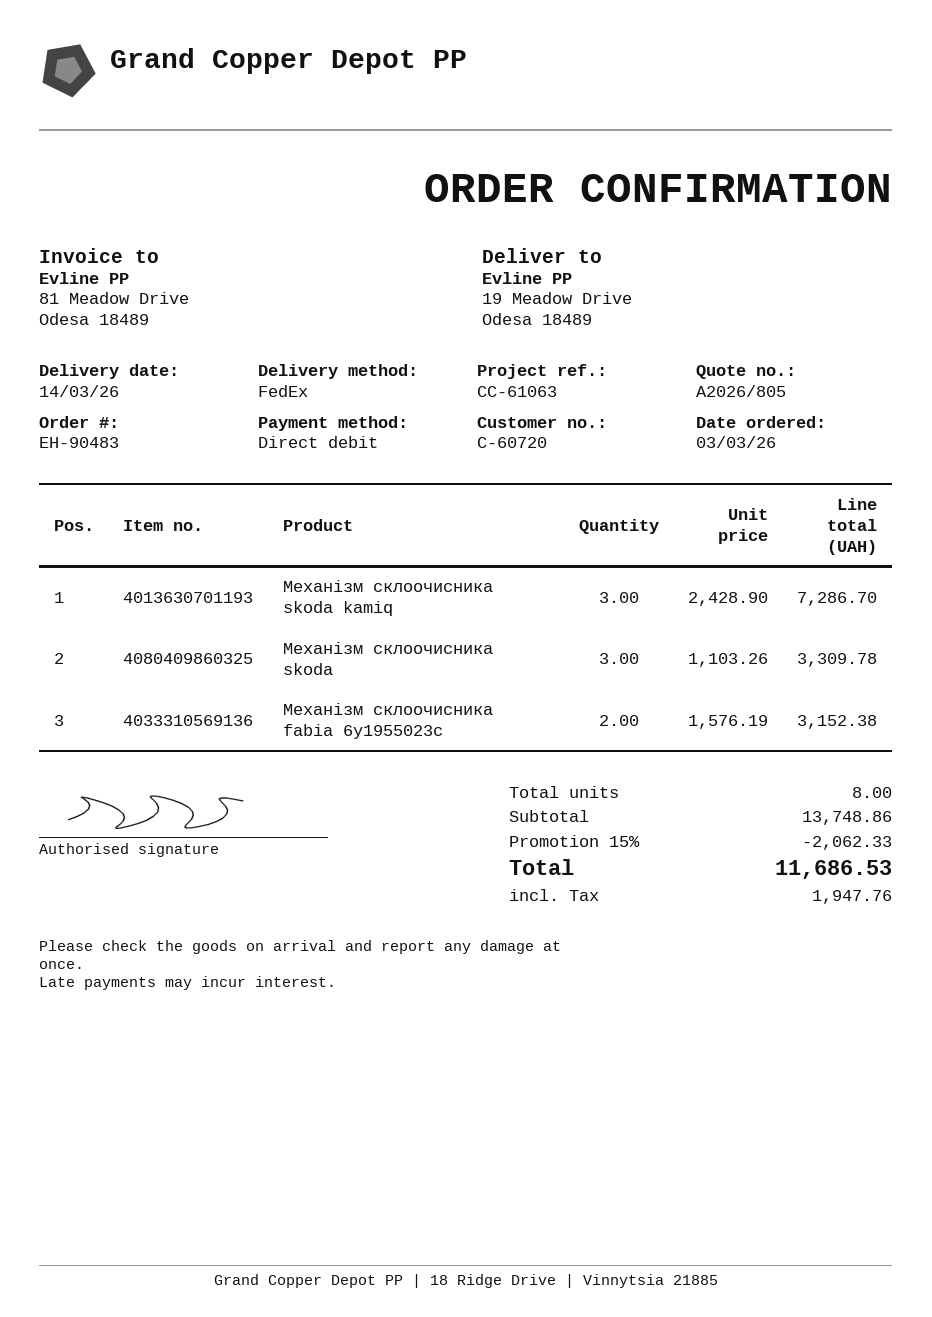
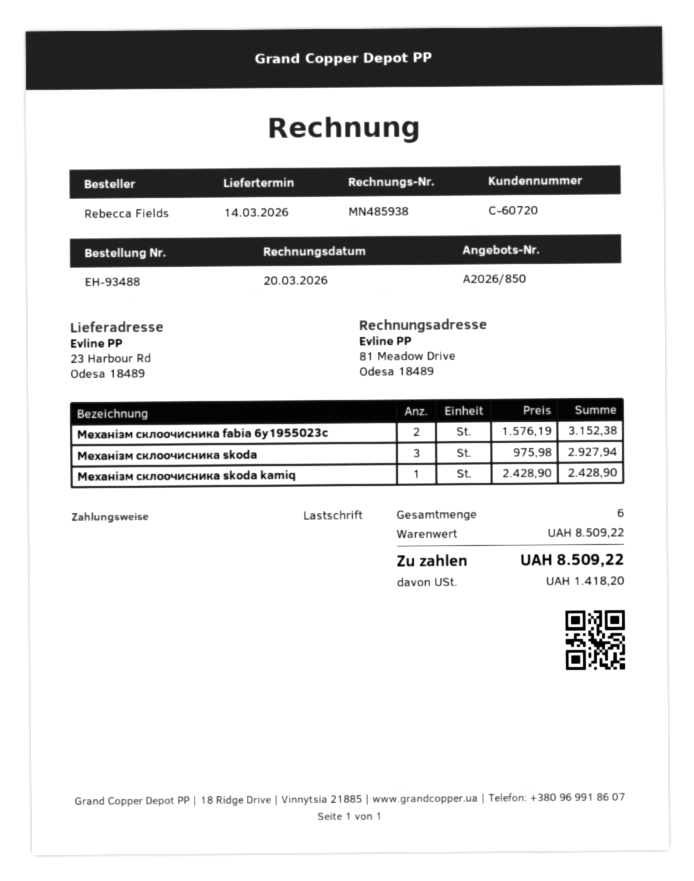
quote number: A2026/805 -> A2026/850
order number: EH-90483 -> EH-93488
ship to: 19 Meadow Drive, Odesa 18489 -> 23 Harbour Rd, Odesa 18489
Механізм склоочисника skoda kamiq: 3 x 2428.90 = 7286.70 -> 1 x 2428.90 = 2428.90
Механізм склоочисника skoda: 3 x 1103.26 = 3309.78 -> 3 x 975.98 = 2927.94
total quantity: 8 -> 6
subtotal: 13748.86 -> 8509.22
discount: 15% = 2062.33 -> none
tax: 1947.76 -> 1418.20
total: 11686.53 -> 8509.22

